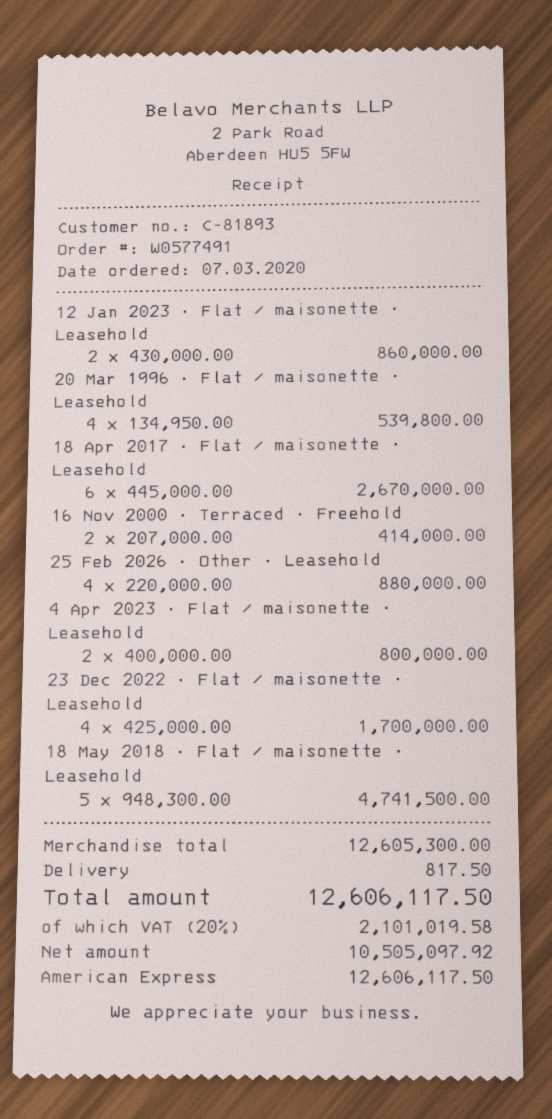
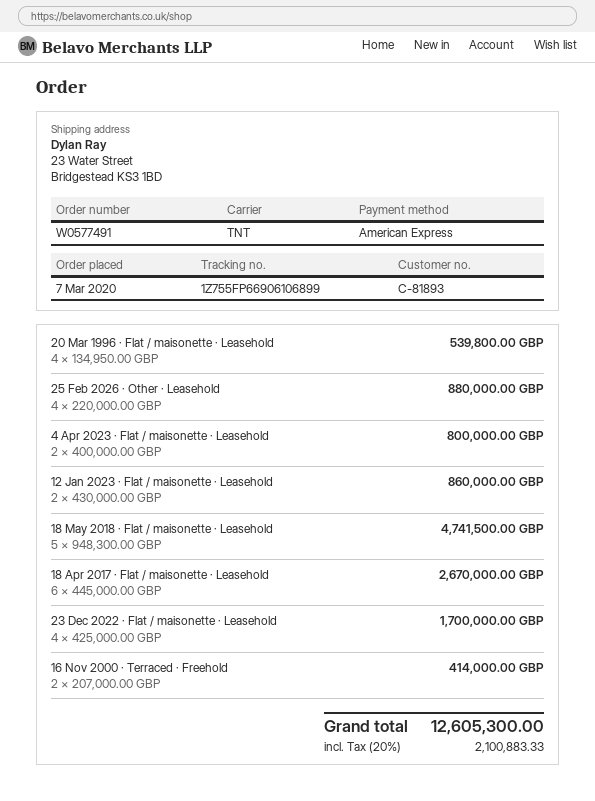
shipping: 817.50 -> none
tax: 20% = 2101019.58 -> 20% = 2100883.33
total: 12606117.50 -> 12605300.00

